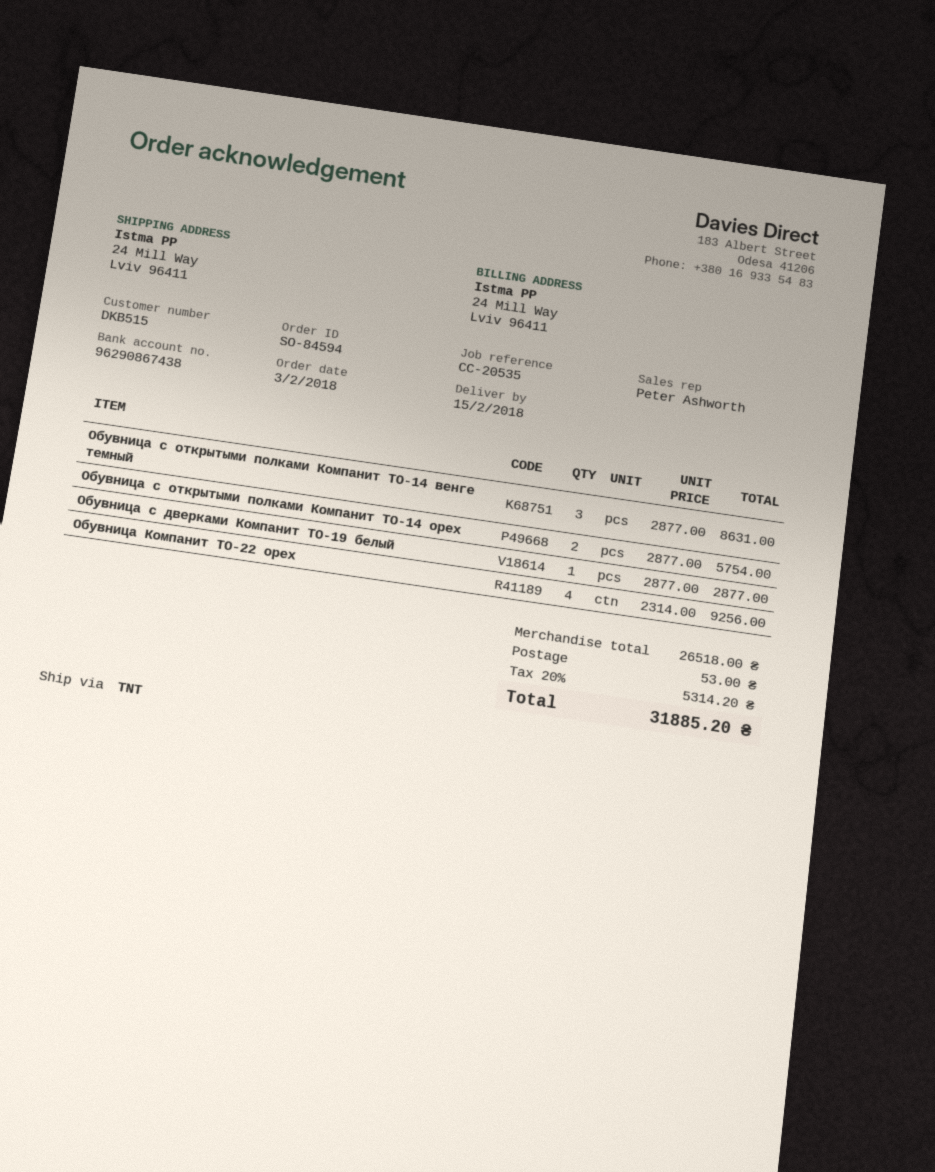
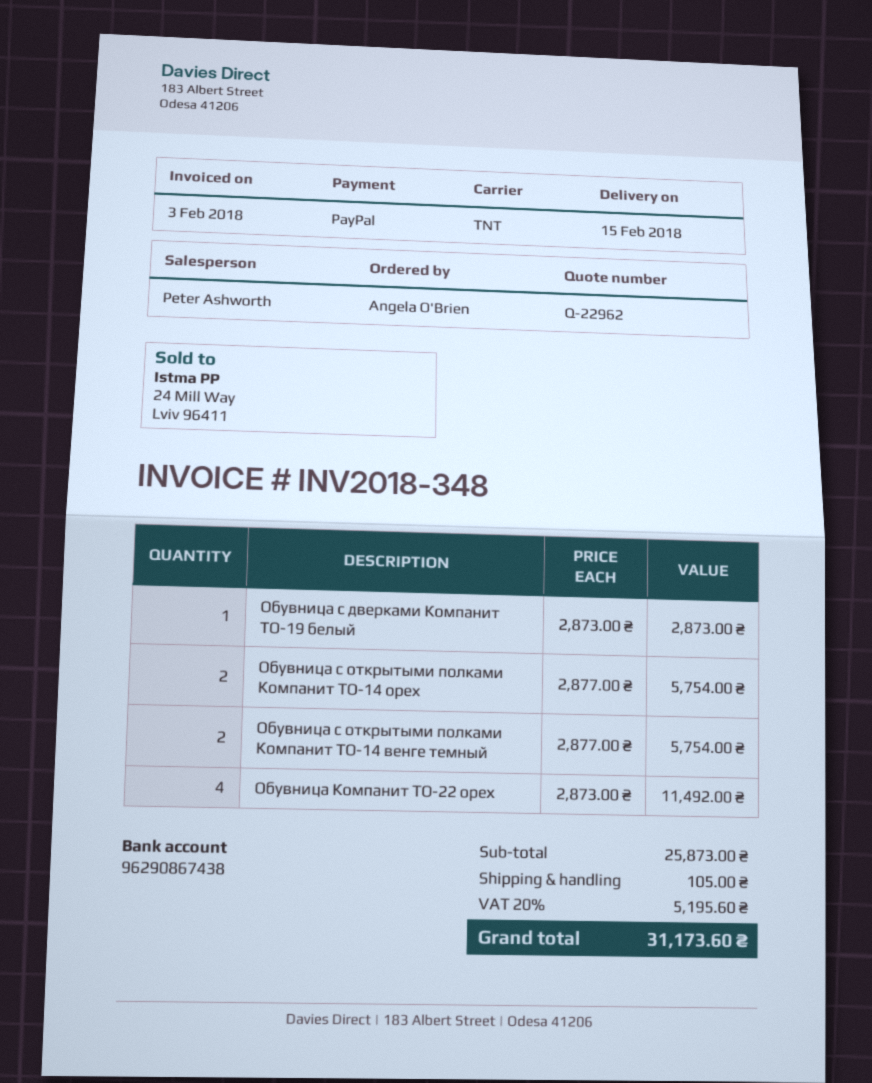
Обувница с открытыми полками Компанит ТО-14 венге темный: 3 x 2877.00 = 8631.00 -> 2 x 2877.00 = 5754.00
Обувница с дверками Компанит ТО-19 белый: 1 x 2877.00 = 2877.00 -> 1 x 2873.00 = 2873.00
Обувница Компанит ТО-22 орех: 4 x 2314.00 = 9256.00 -> 4 x 2873.00 = 11492.00
subtotal: 26518.00 -> 25873.00
shipping: 53.00 -> 105.00
tax: 20% = 5314.20 -> 20% = 5195.60
total: 31885.20 -> 31173.60

